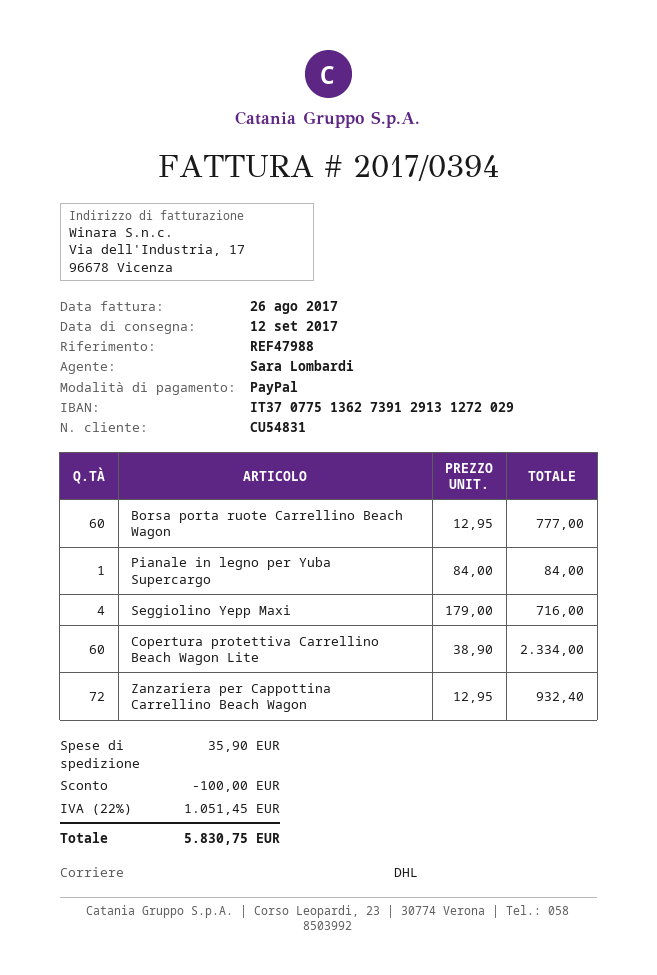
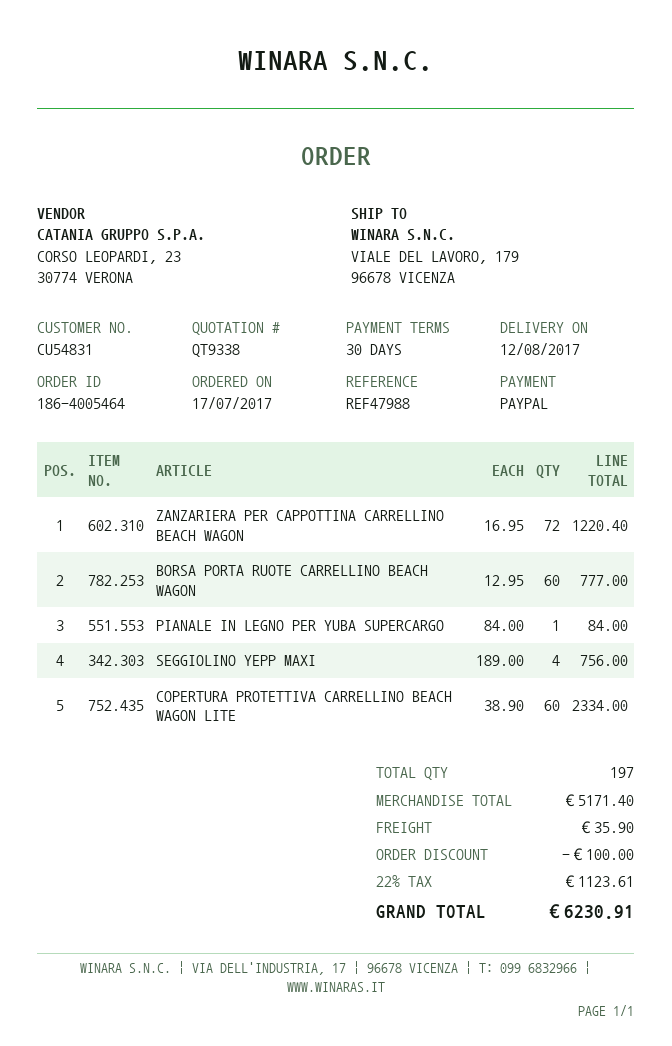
delivery date: 2017-09-12 -> 2017-08-12
Seggiolino Yepp Maxi: 4 x 179.00 = 716.00 -> 4 x 189.00 = 756.00
Zanzariera per Cappottina Carrellino Beach Wagon: 72 x 12.95 = 932.40 -> 72 x 16.95 = 1220.40
tax: 22% = 1051.45 -> 22% = 1123.61
total: 5830.75 -> 6230.91

